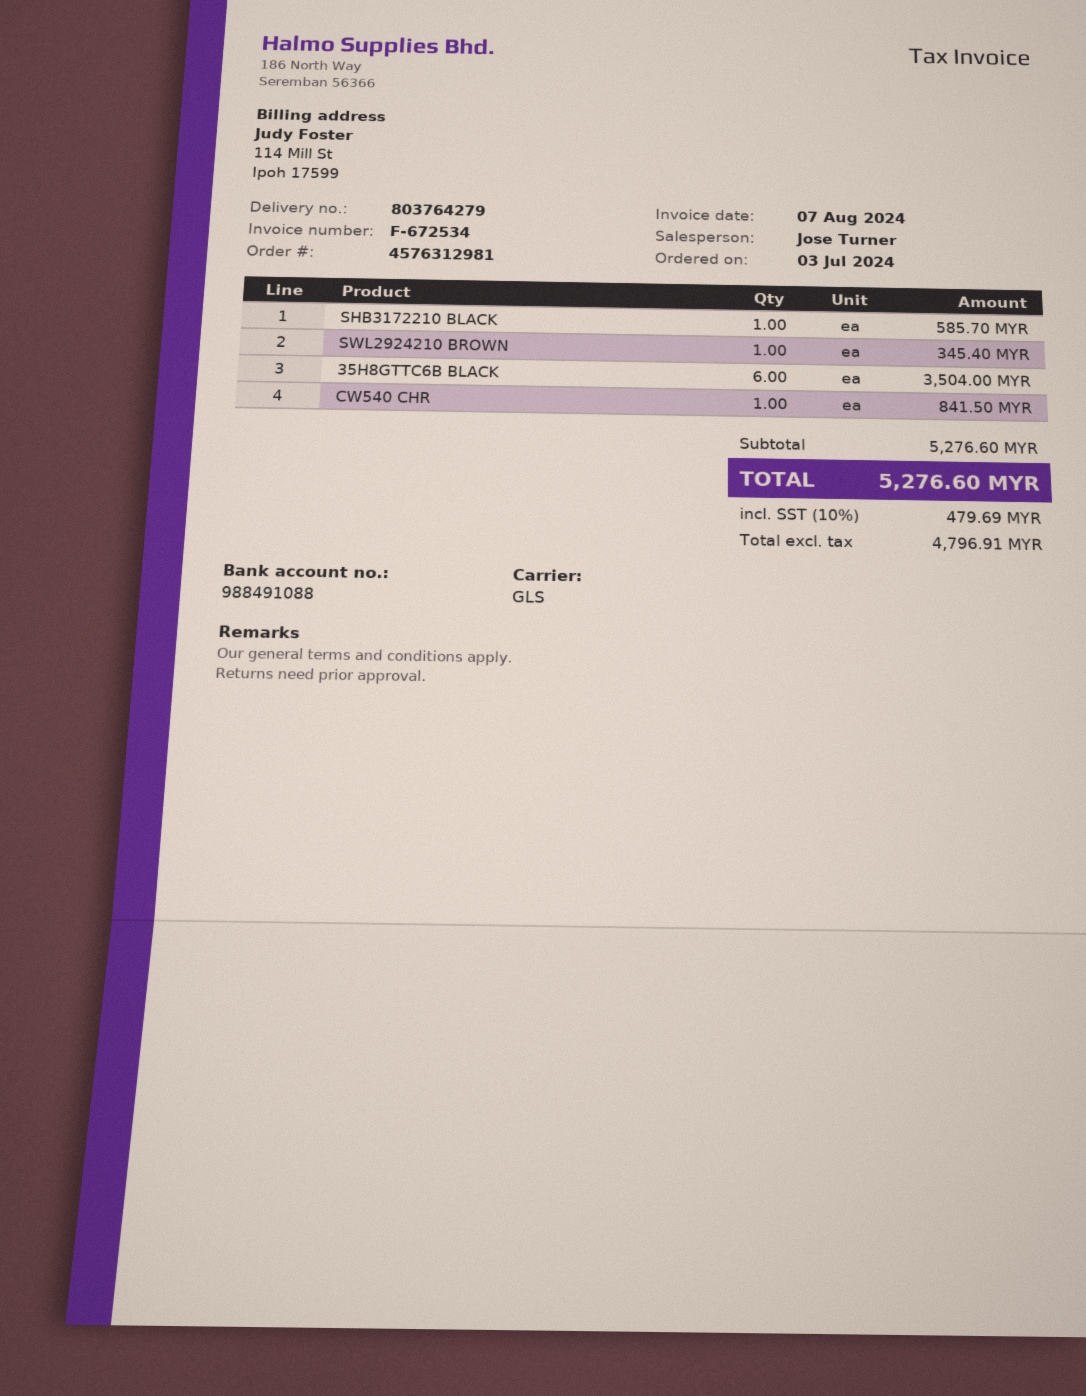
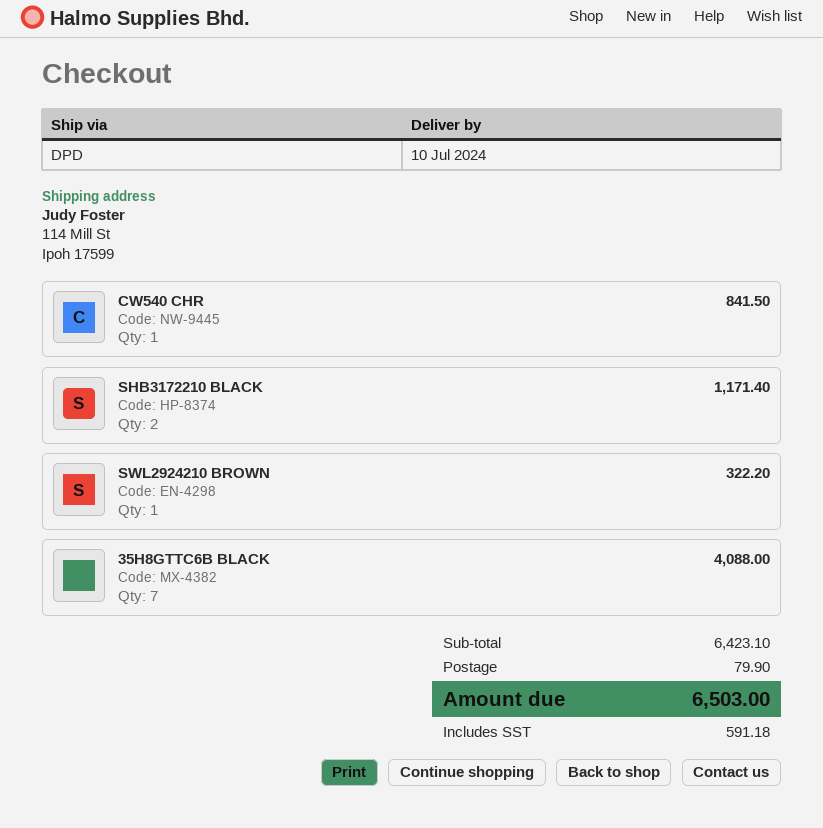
shipping method: GLS -> DPD
SHB3172210 BLACK: 1 for 585.70 -> 2 for 1171.40
SWL2924210 BROWN: 1 for 345.40 -> 1 for 322.20
35H8GTTC6B BLACK: 6 for 3504.00 -> 7 for 4088.00
subtotal: 5276.60 -> 6423.10
shipping: none -> 79.90
tax: 479.69 -> 591.18
total: 5276.60 -> 6503.00

